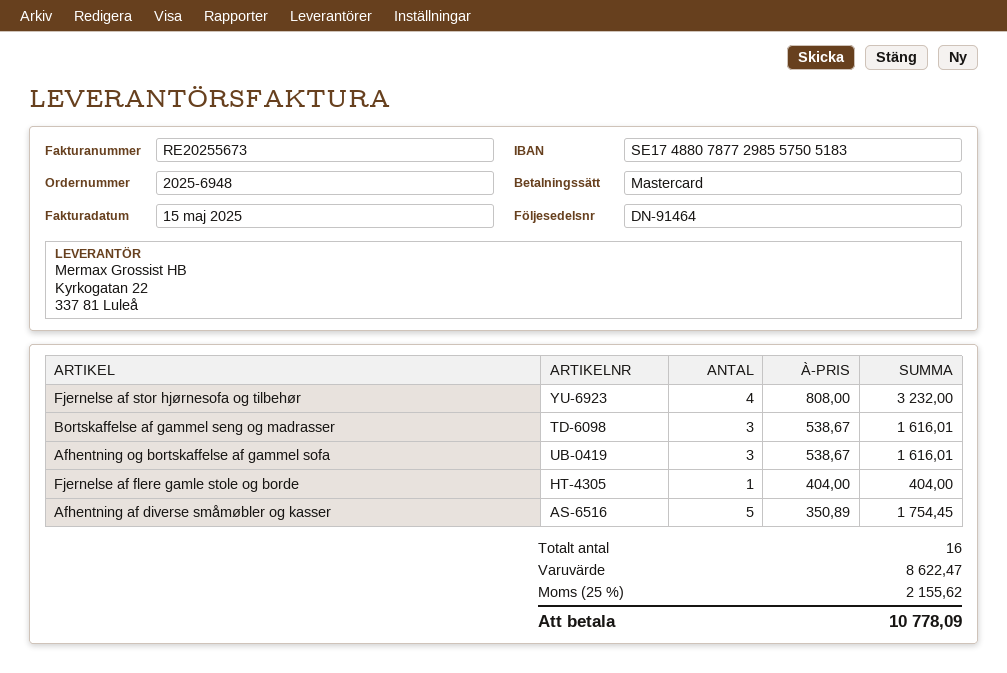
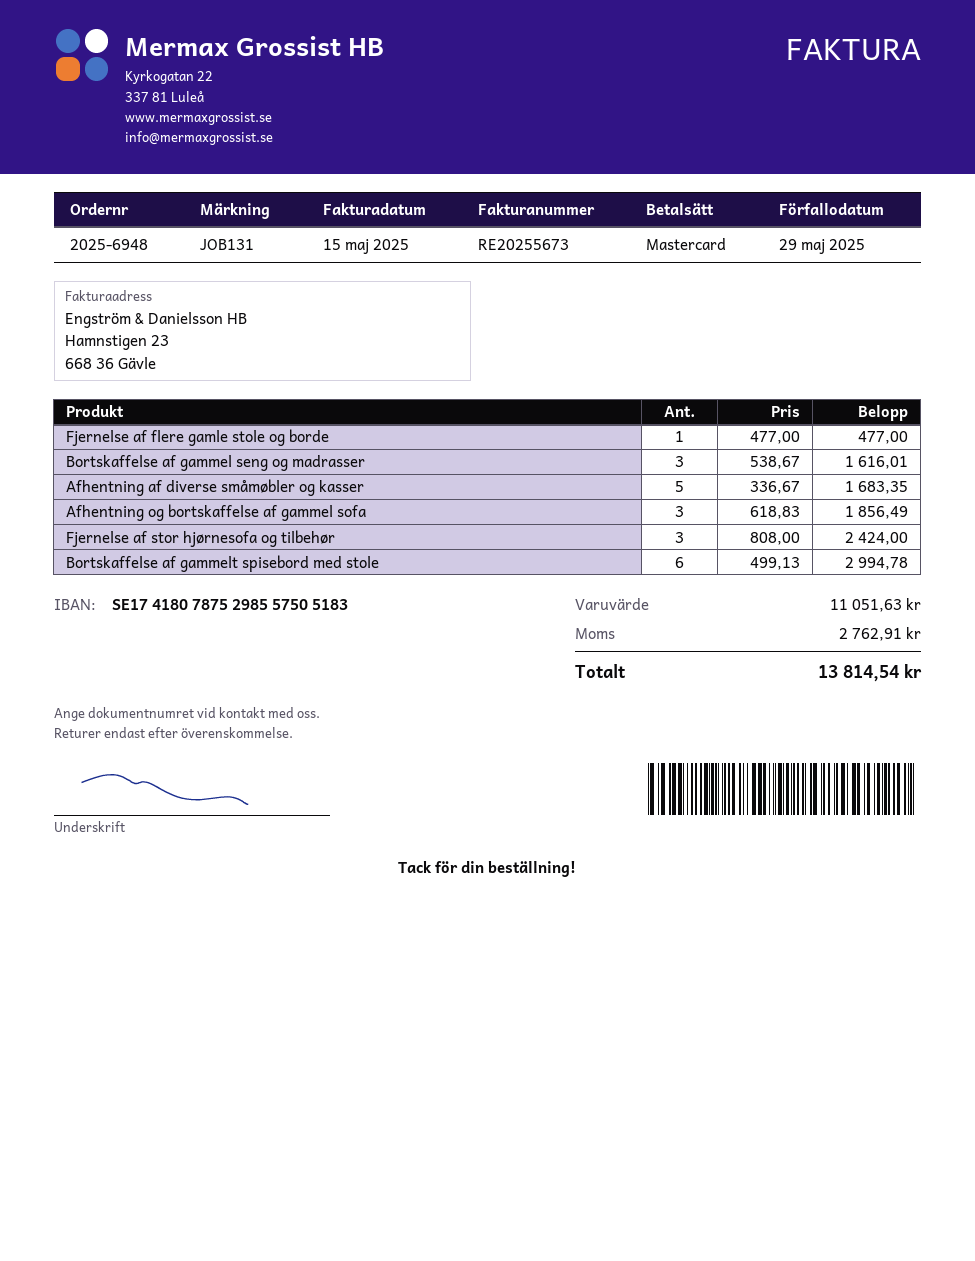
bank account: SE1748807877298557505183 -> SE1741807875298557505183
Fjernelse af stor hjørnesofa og tilbehør: 4 x 808.00 = 3232.00 -> 3 x 808.00 = 2424.00
Afhentning og bortskaffelse af gammel sofa: 3 x 538.67 = 1616.01 -> 3 x 618.83 = 1856.49
Fjernelse af flere gamle stole og borde: 1 x 404.00 = 404.00 -> 1 x 477.00 = 477.00
Afhentning af diverse småmøbler og kasser: 5 x 350.89 = 1754.45 -> 5 x 336.67 = 1683.35
Bortskaffelse af gammelt spisebord med stole: none -> 6 x 499.13 = 2994.78
subtotal: 8622.47 -> 11051.63
tax: 2155.62 -> 2762.91
total: 10778.09 -> 13814.54

